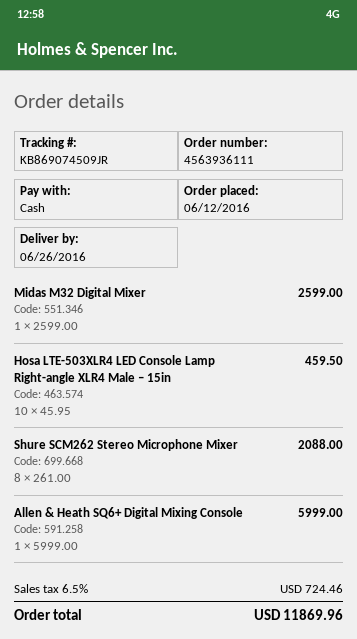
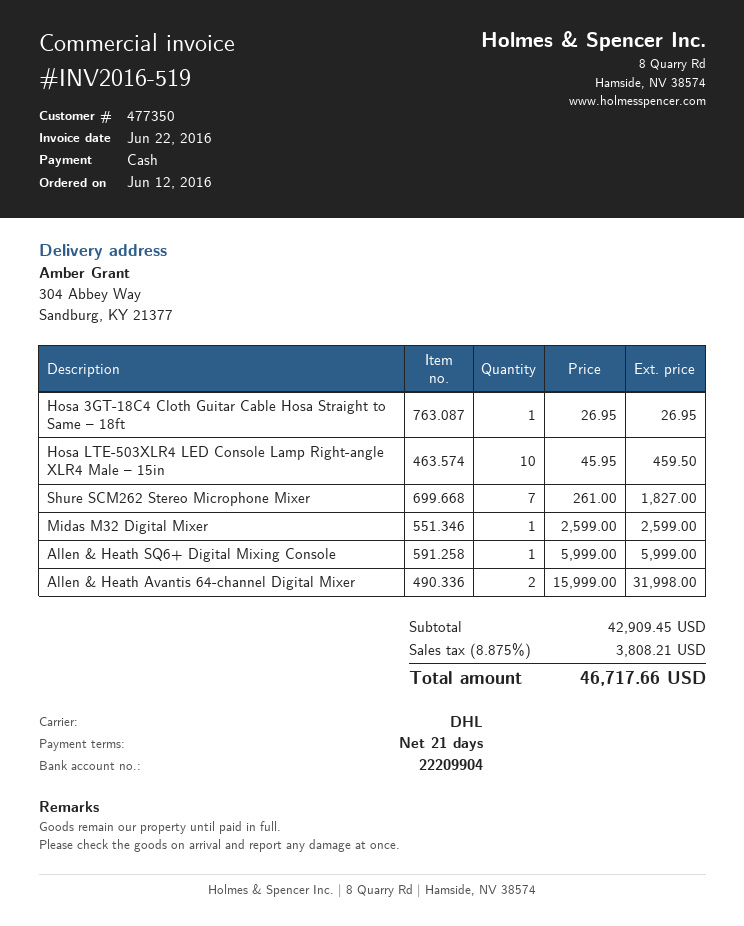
Shure SCM262 Stereo Microphone Mixer: 8 x 261.00 = 2088.00 -> 7 x 261.00 = 1827.00
Hosa 3GT-18C4 Cloth Guitar Cable Hosa Straight to Same – 18ft: none -> 1 x 26.95 = 26.95
Allen & Heath Avantis 64-channel Digital Mixer: none -> 2 x 15999.00 = 31998.00
tax: 6.5% = 724.46 -> 8.875% = 3808.21
total: 11869.96 -> 46717.66

